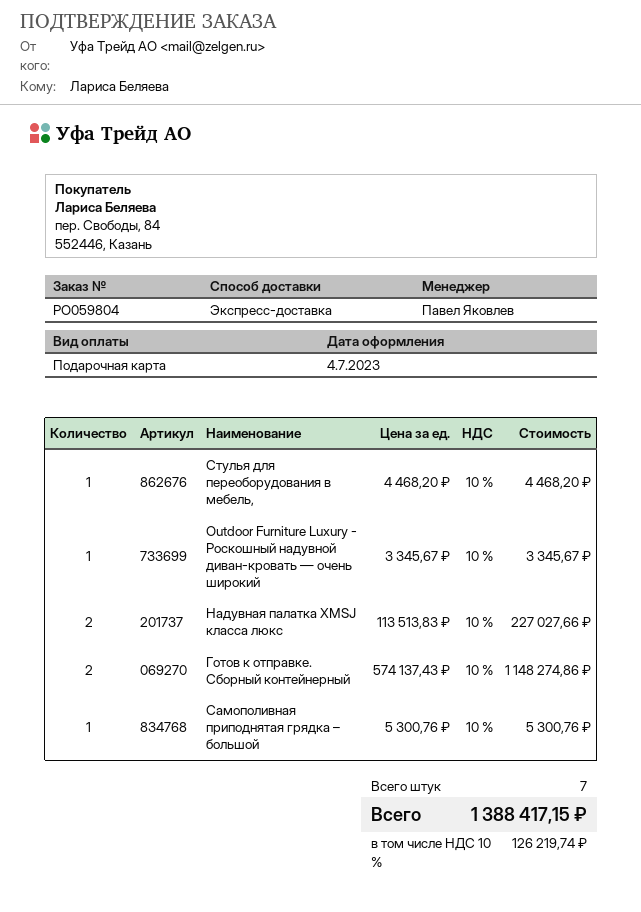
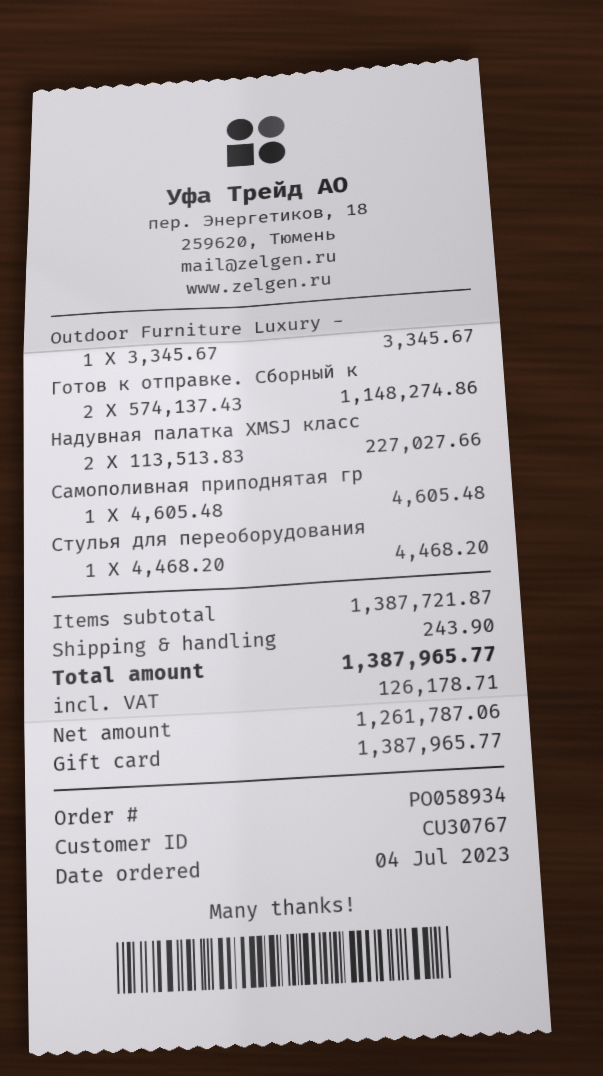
order number: PO059804 -> PO058934
Самополивная приподнятая грядка – большой: 1 x 5300.76 = 5300.76 -> 1 x 4605.48 = 4605.48
shipping: none -> 243.90
tax: 126219.74 -> 126178.71
total: 1388417.15 -> 1387965.77

